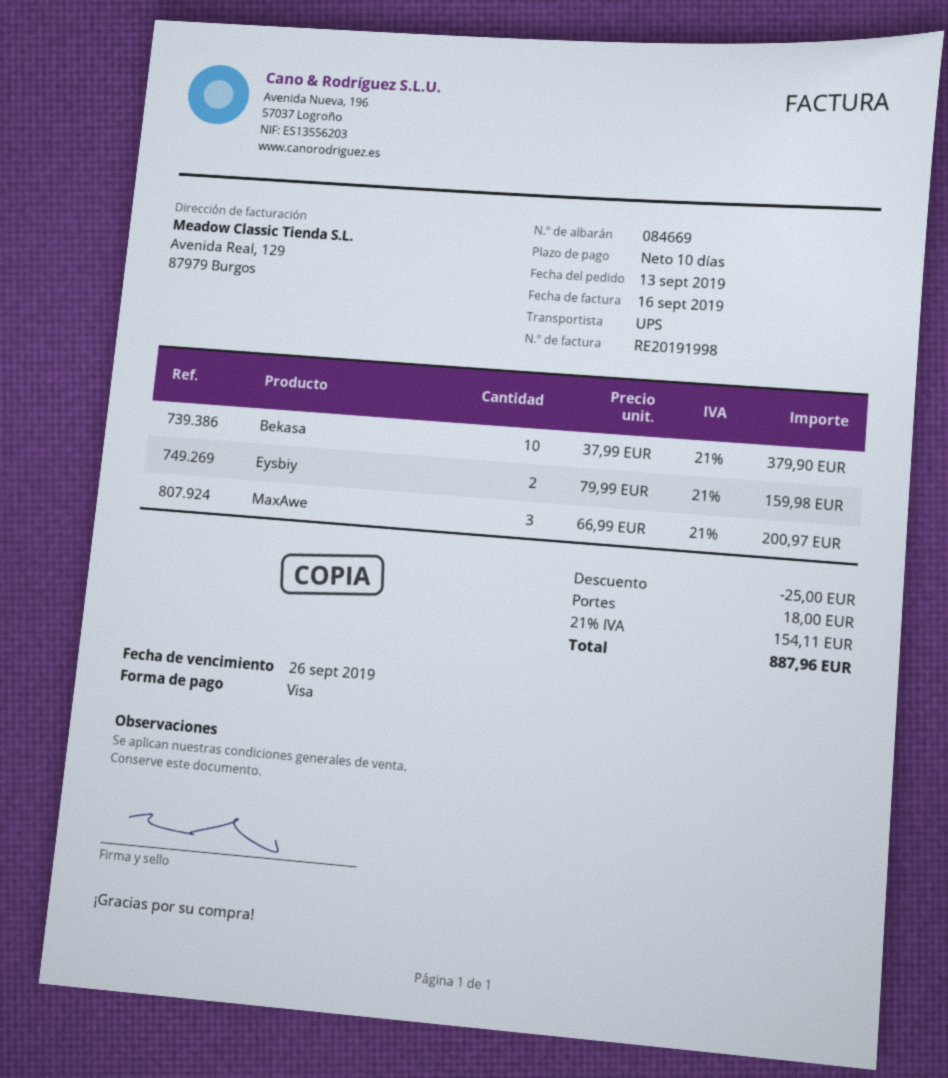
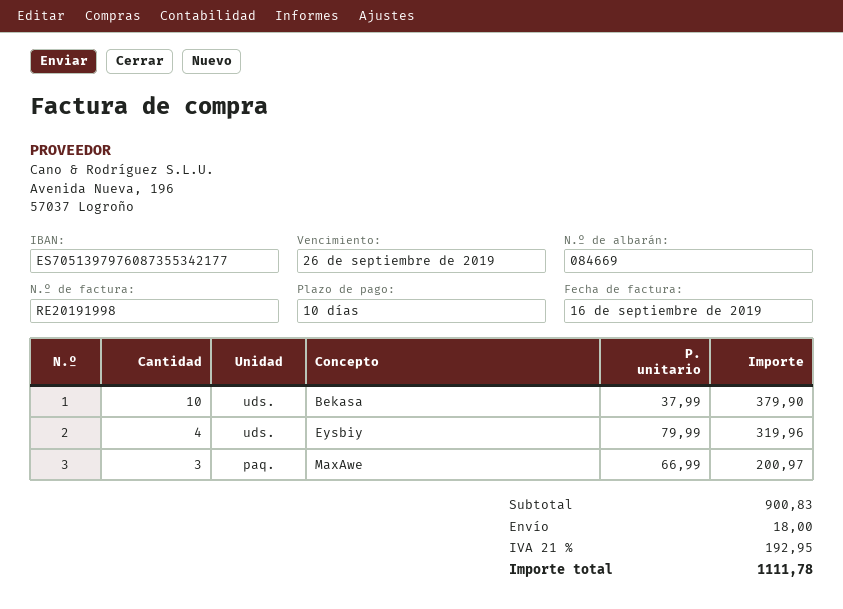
Eysbiy: 2 x 79.99 = 159.98 -> 4 x 79.99 = 319.96
discount: 25.00 -> none
tax: 21% = 154.11 -> 21% = 192.95
total: 887.96 -> 1111.78

